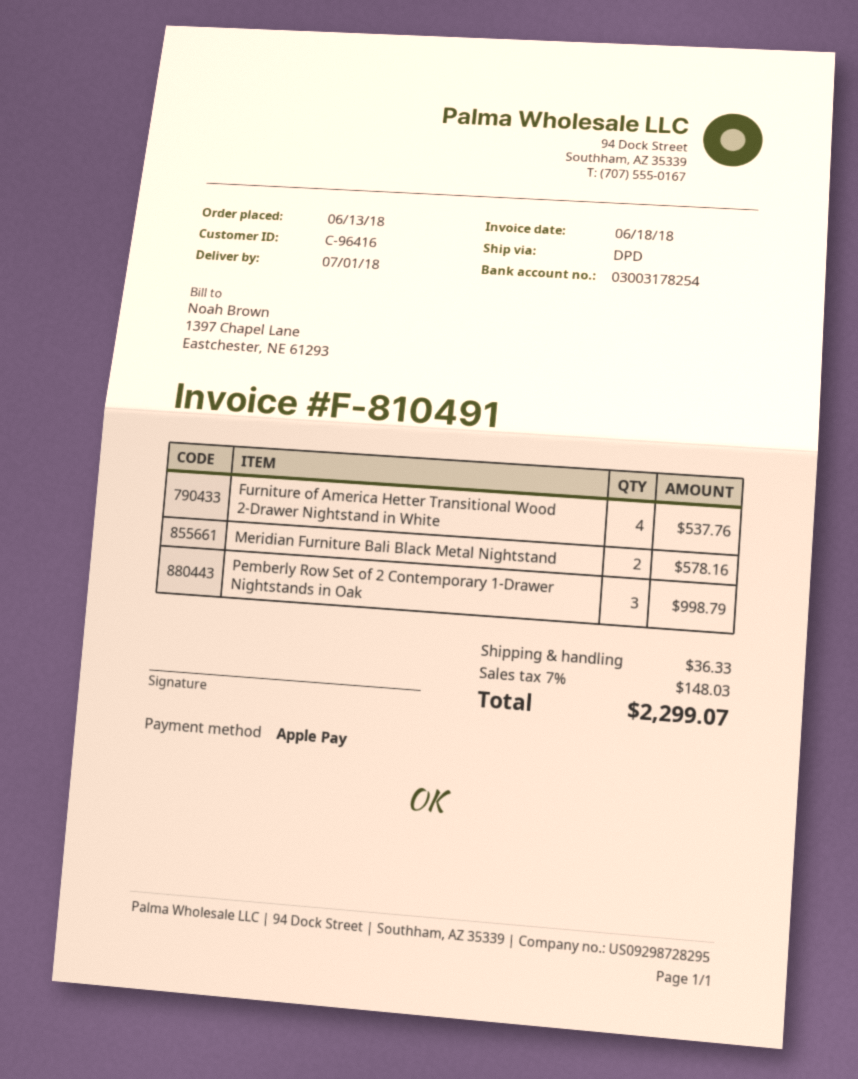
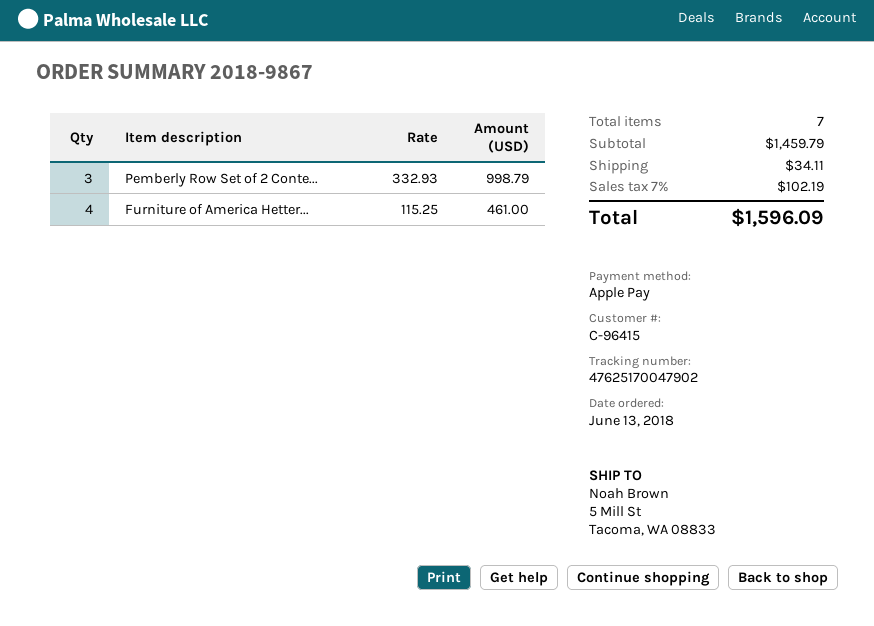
customer number: C-96416 -> C-96415
Furniture of America Hetter Transitional Wood 2-Drawer Nightstand in White: 4 for 537.76 -> 4 for 461.00
Meridian Furniture Bali Black Metal Nightstand: 2 for 578.16 -> none
shipping: 36.33 -> 34.11
tax: 7% = 148.03 -> 7% = 102.19
total: 2299.07 -> 1596.09

